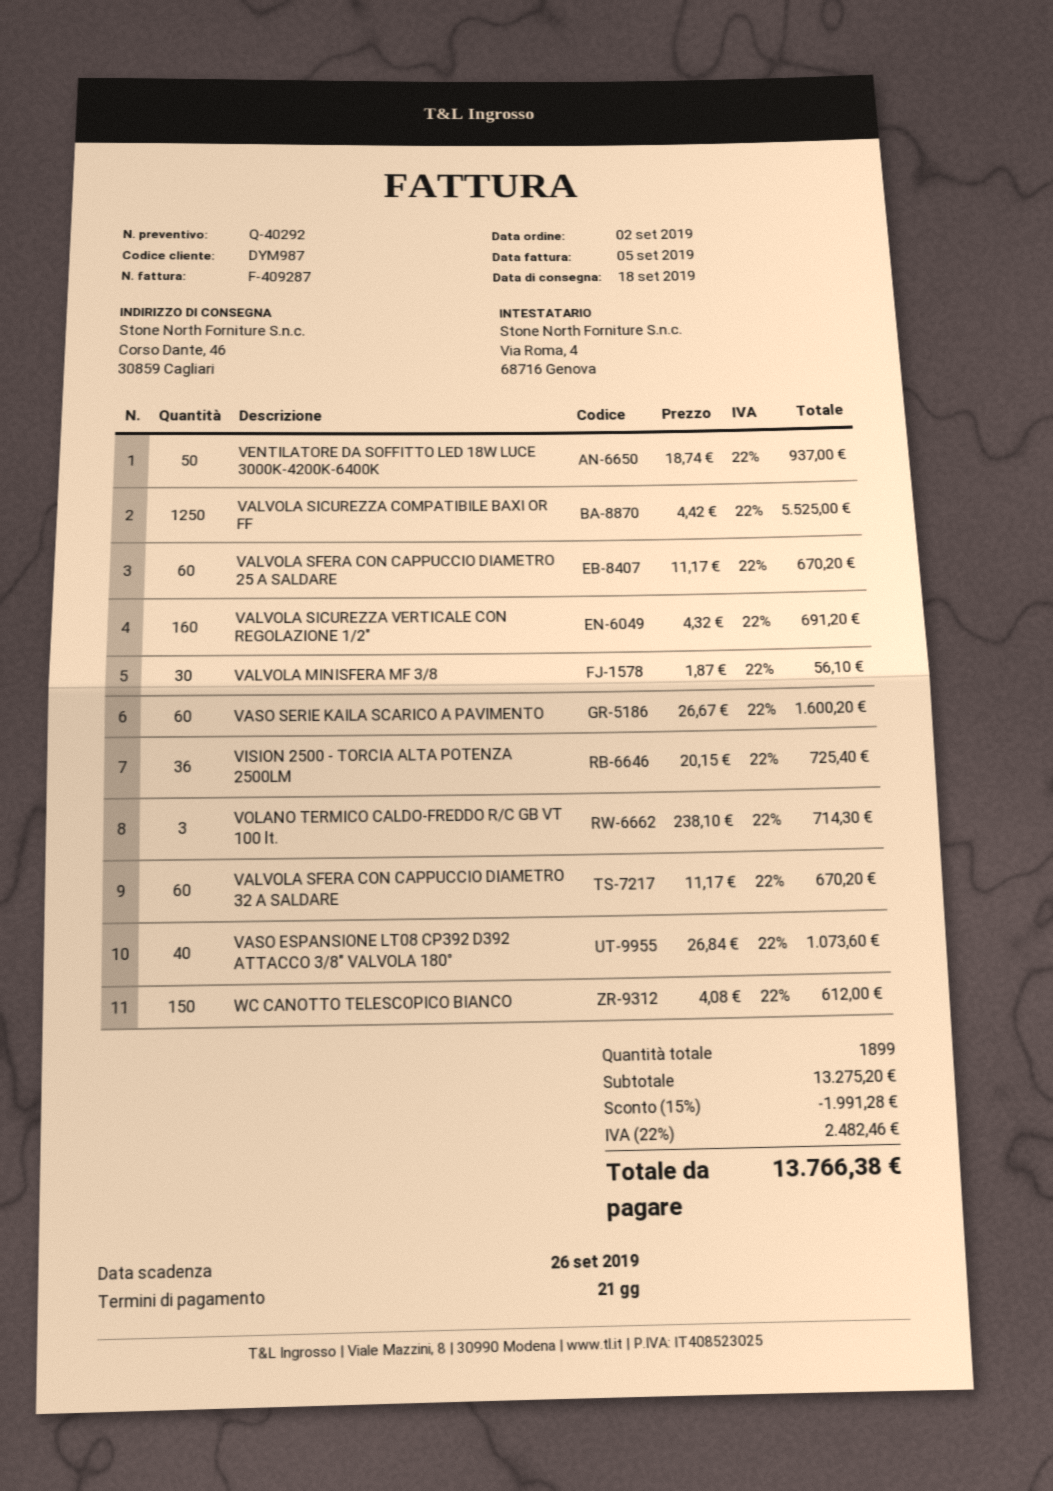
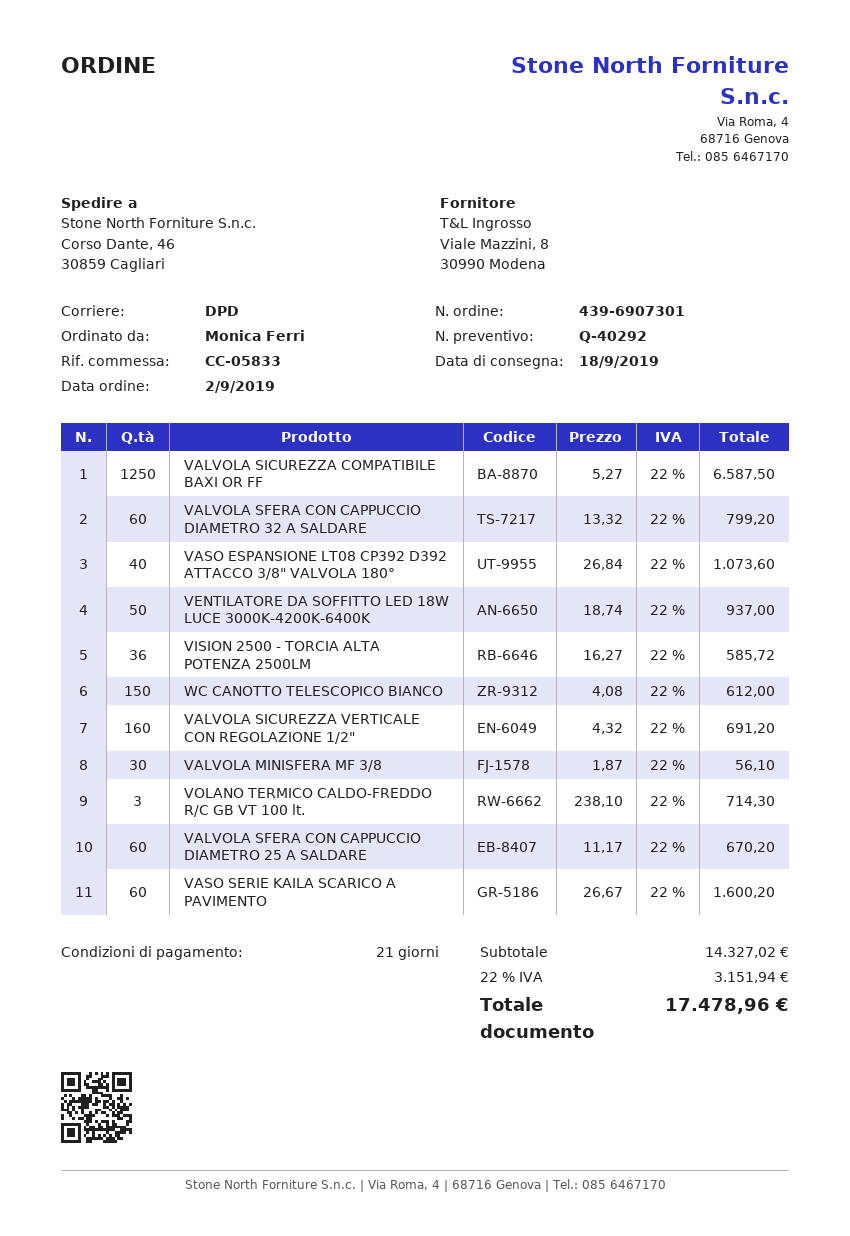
VALVOLA SICUREZZA COMPATIBILE BAXI OR FF: 1250 x 4.42 = 5525.00 -> 1250 x 5.27 = 6587.50
VISION 2500 - TORCIA ALTA POTENZA 2500LM: 36 x 20.15 = 725.40 -> 36 x 16.27 = 585.72
VALVOLA SFERA CON CAPPUCCIO DIAMETRO 32 A SALDARE: 60 x 11.17 = 670.20 -> 60 x 13.32 = 799.20
subtotal: 13275.20 -> 14327.02
discount: 15% = 1991.28 -> none
tax: 22% = 2482.46 -> 22% = 3151.94
total: 13766.38 -> 17478.96

